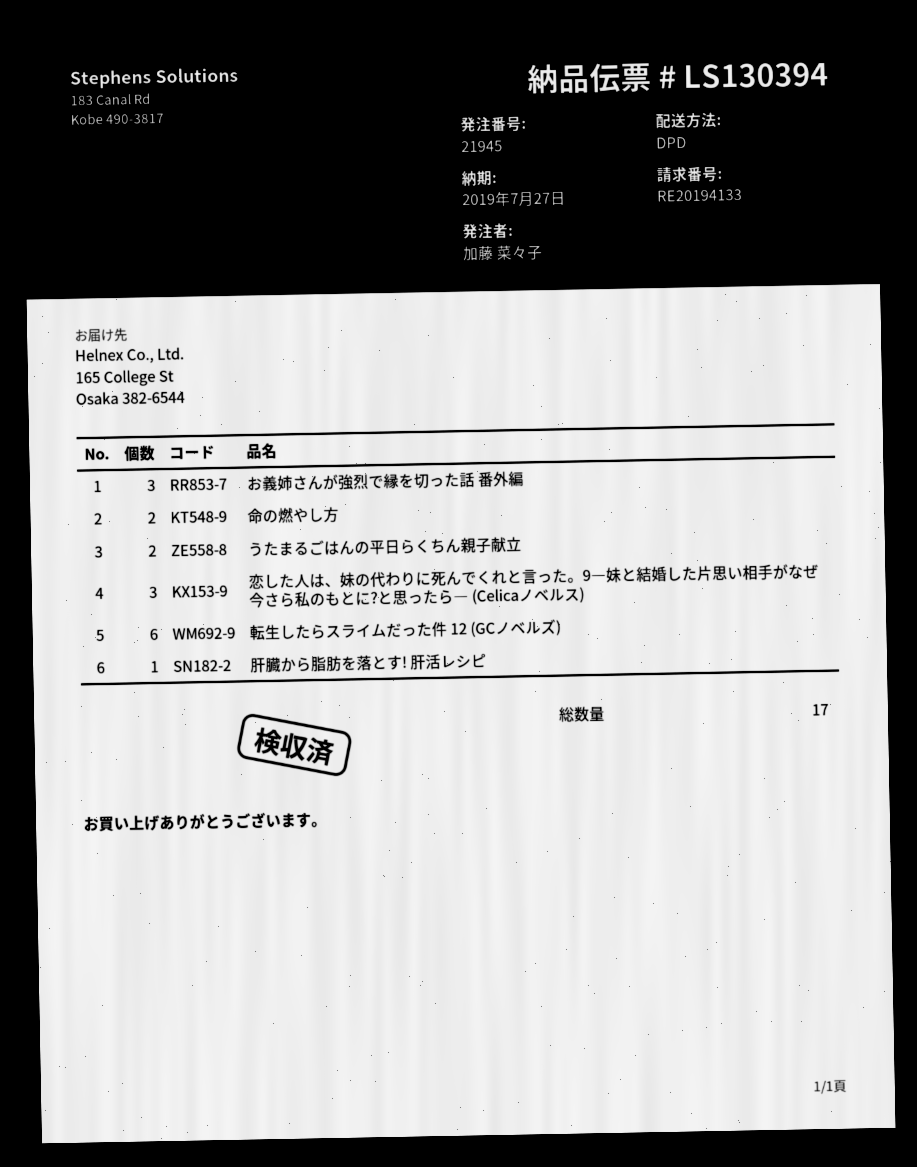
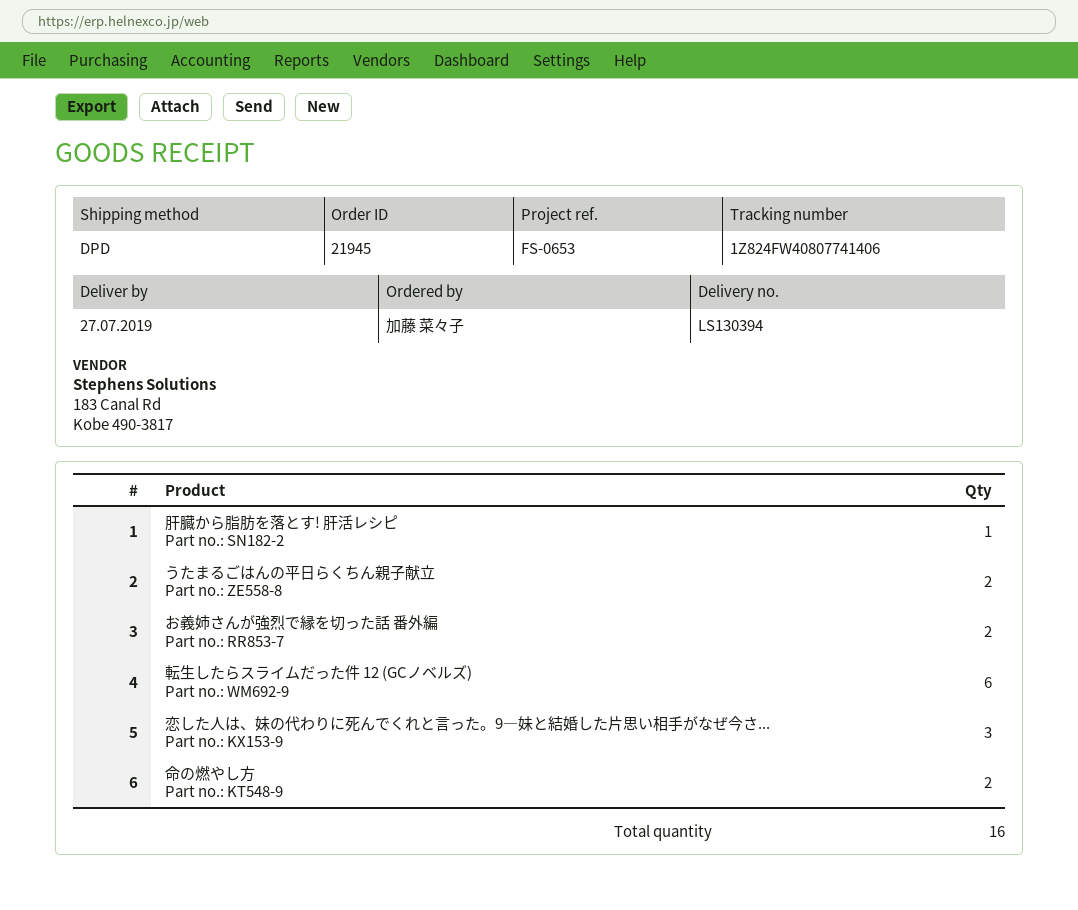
お義姉さんが強烈で縁を切った話 番外編: 3 -> 2
total quantity: 17 -> 16

